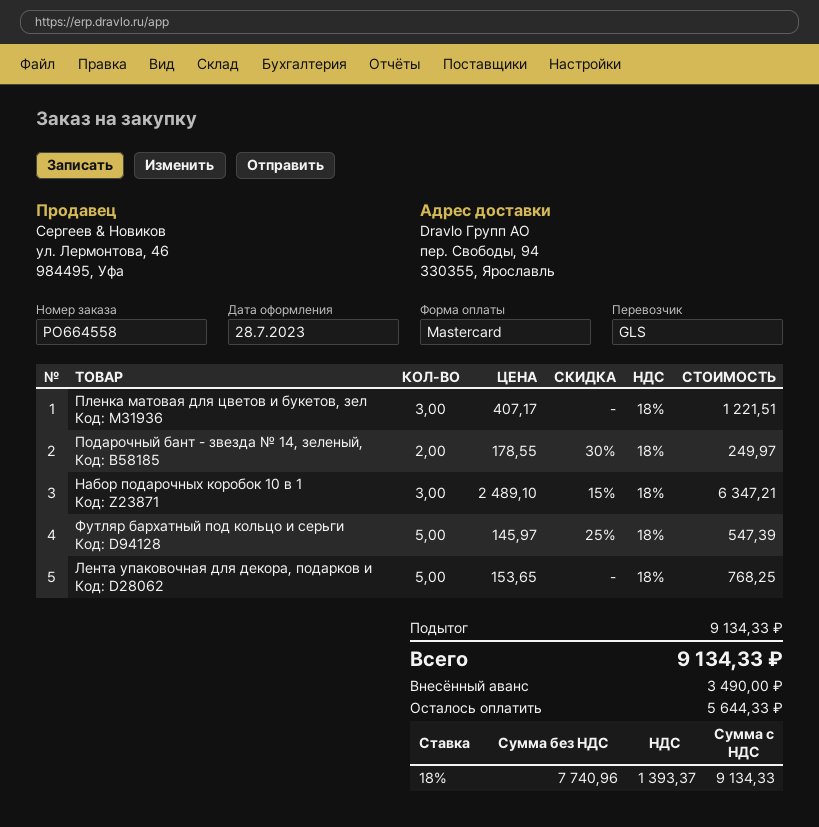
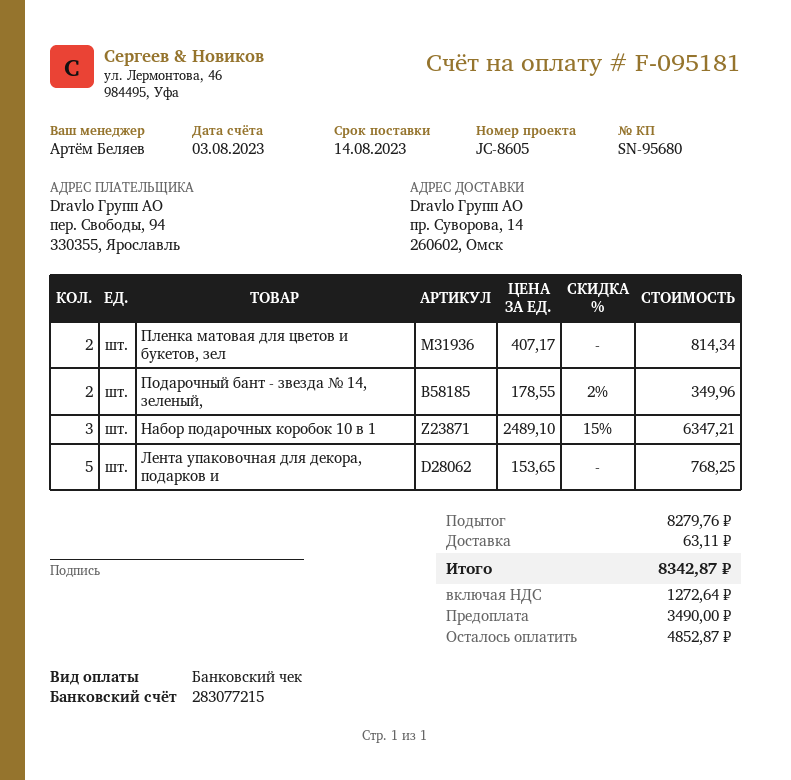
payment method: Mastercard -> cheque
ship to: пер. Свободы, 94, 330355, Ярославль -> пр. Суворова, 14, 260602, Омск
Пленка матовая для цветов и букетов, зел: 3 x 407.17 = 1221.51 -> 2 x 407.17 = 814.34
Подарочный бант - звезда № 14, зеленый,: 2 x 178.55 - 30% = 249.97 -> 2 x 178.55 - 2% = 349.96
Футляр бархатный под кольцо и серьги: 5 x 145.97 - 25% = 547.39 -> none
subtotal: 9134.33 -> 8279.76
shipping: none -> 63.11
tax: 1393.37 -> 1272.64
total: 9134.33 -> 8342.87
balance: 5644.33 -> 4852.87

